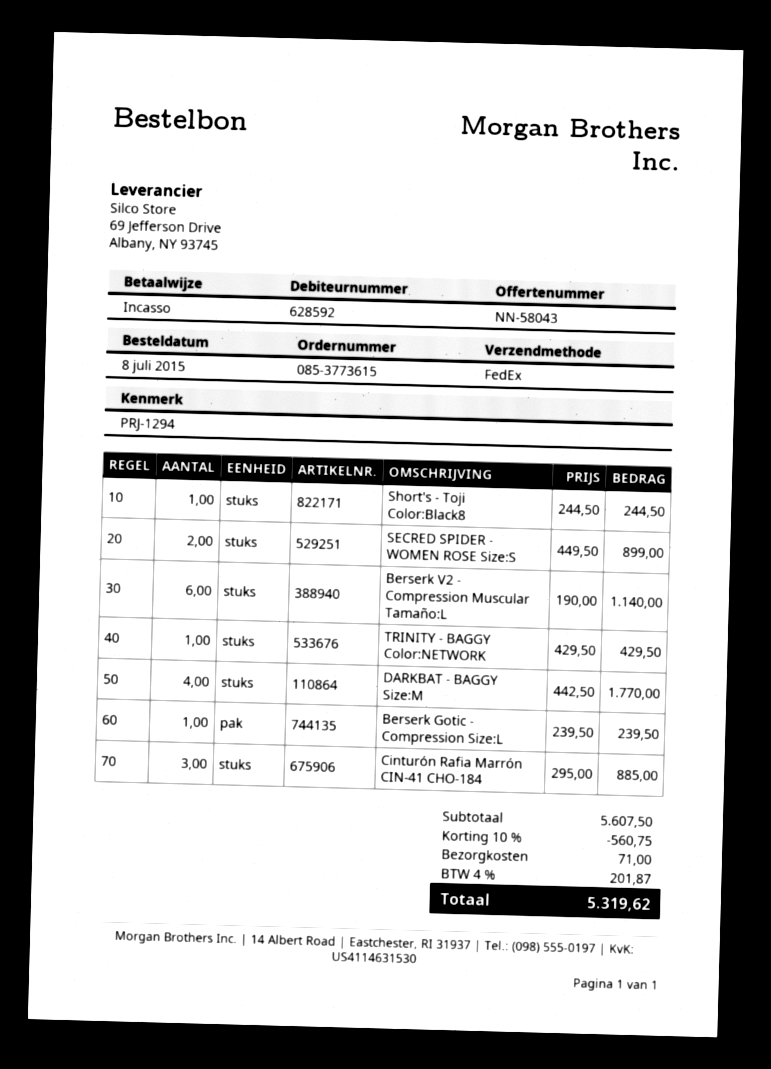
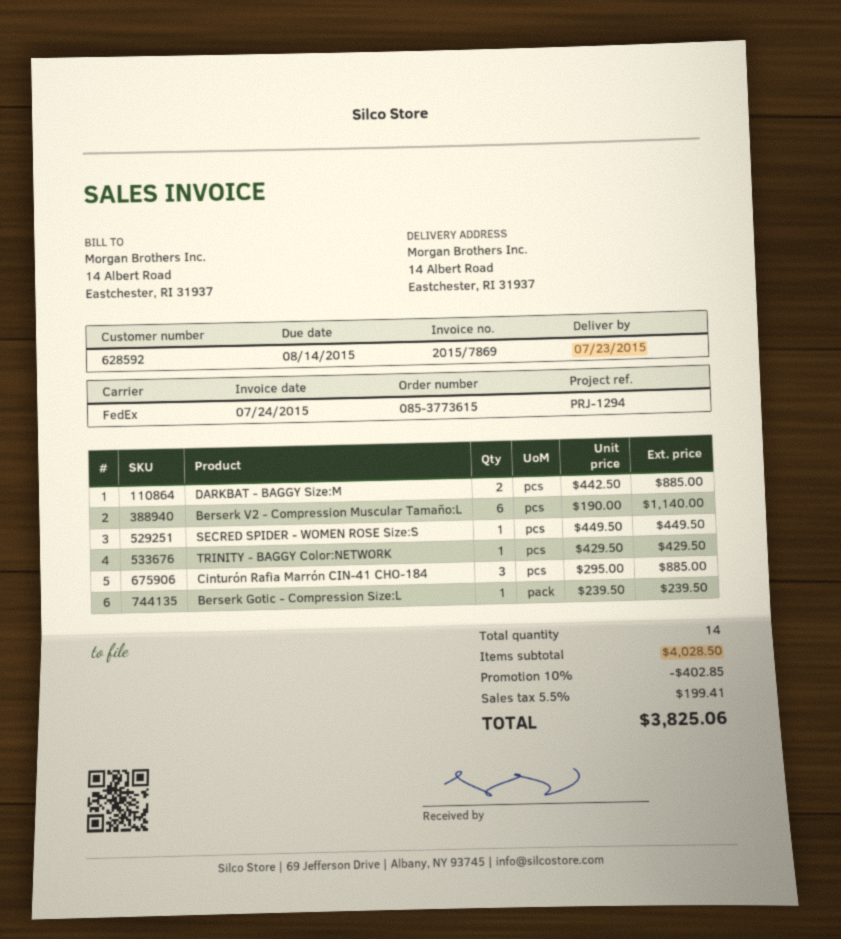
Short's - Toji Color:Black8: 1 x 244.50 = 244.50 -> none
SECRED SPIDER - WOMEN ROSE Size:S: 2 x 449.50 = 899.00 -> 1 x 449.50 = 449.50
DARKBAT - BAGGY Size:M: 4 x 442.50 = 1770.00 -> 2 x 442.50 = 885.00
subtotal: 5607.50 -> 4028.50
discount: 10% = 560.75 -> 10% = 402.85
shipping: 71.00 -> none
tax: 4% = 201.87 -> 5.5% = 199.41
total: 5319.62 -> 3825.06

